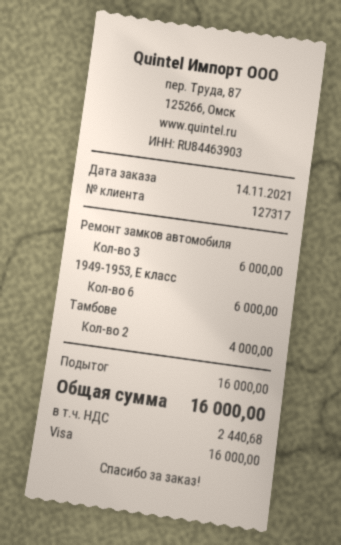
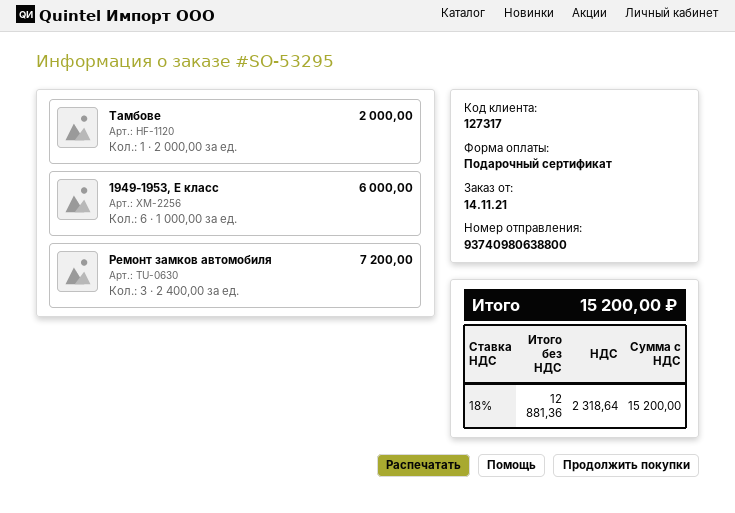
payment method: Visa -> gift card
Ремонт замков автомобиля: 3 for 6000.00 -> 3 for 7200.00
Тамбове: 2 for 4000.00 -> 1 for 2000.00
tax: 2440.68 -> 2318.64
total: 16000.00 -> 15200.00

